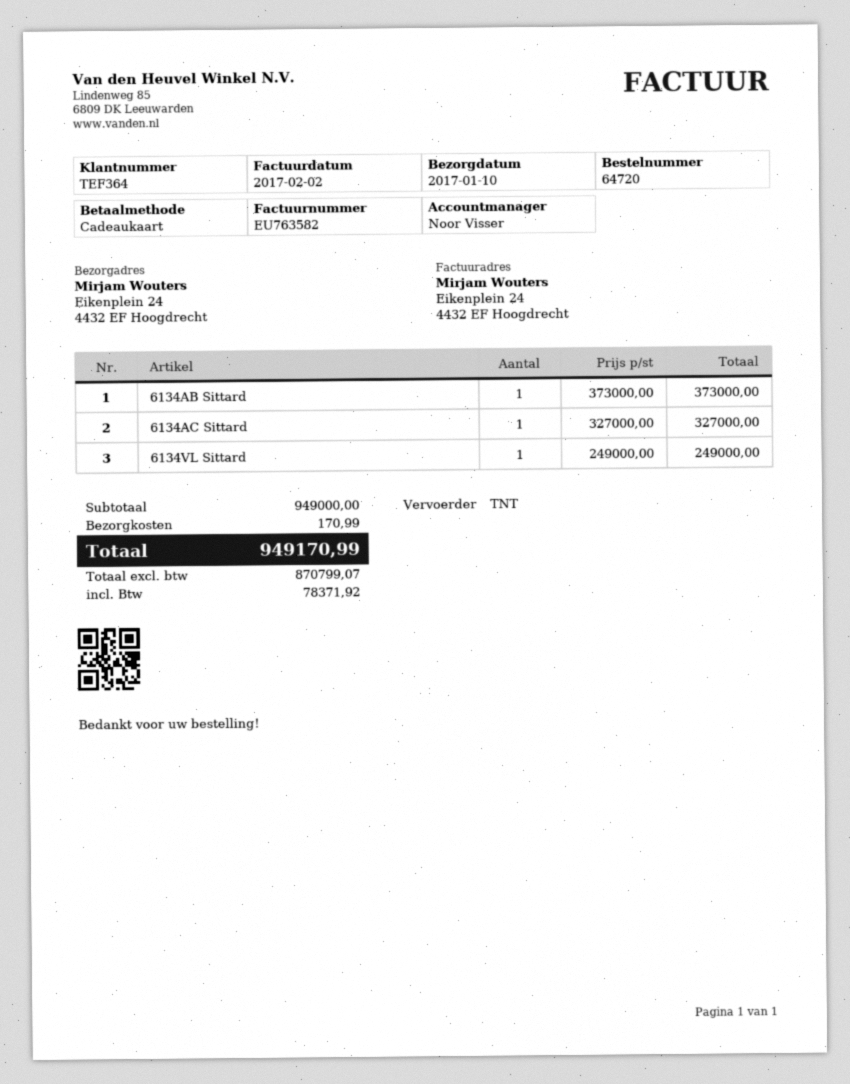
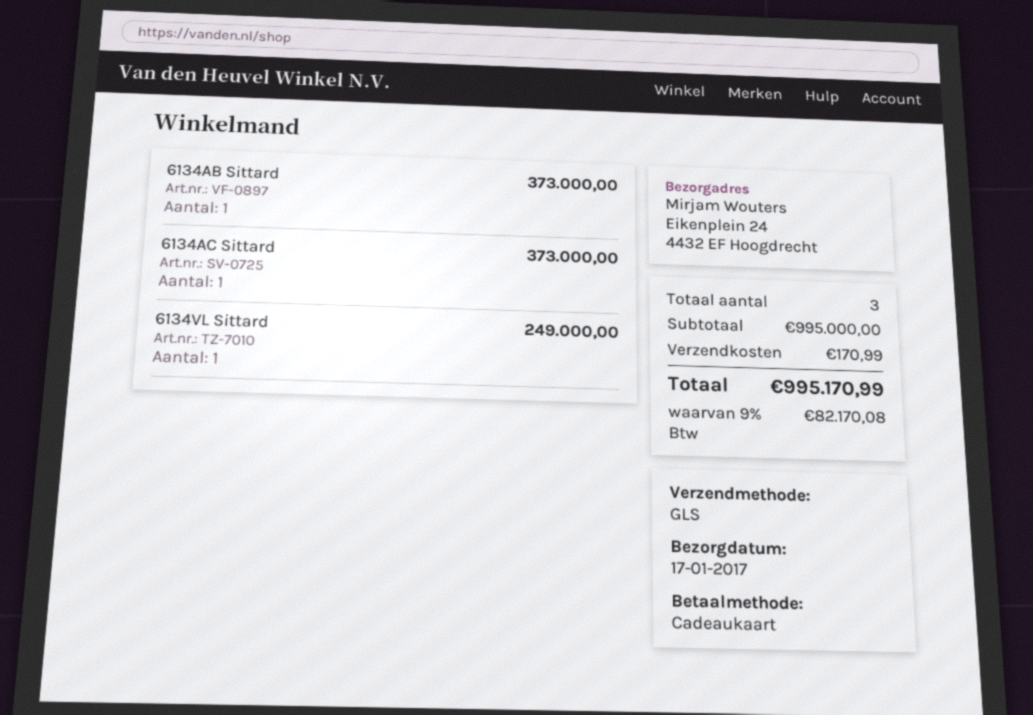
delivery date: 2017-01-10 -> 2017-01-17
shipping method: TNT -> GLS
6134AC Sittard: 1 for 327000.00 -> 1 for 373000.00
subtotal: 949000.00 -> 995000.00
tax: 78371.92 -> 82170.08
total: 949170.99 -> 995170.99

